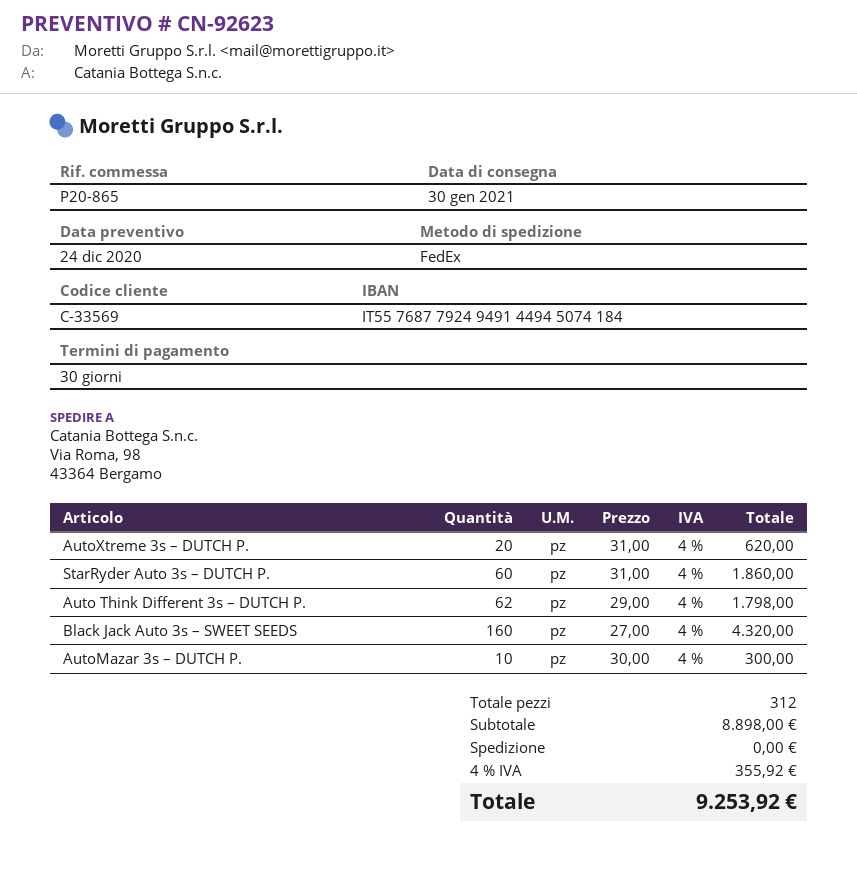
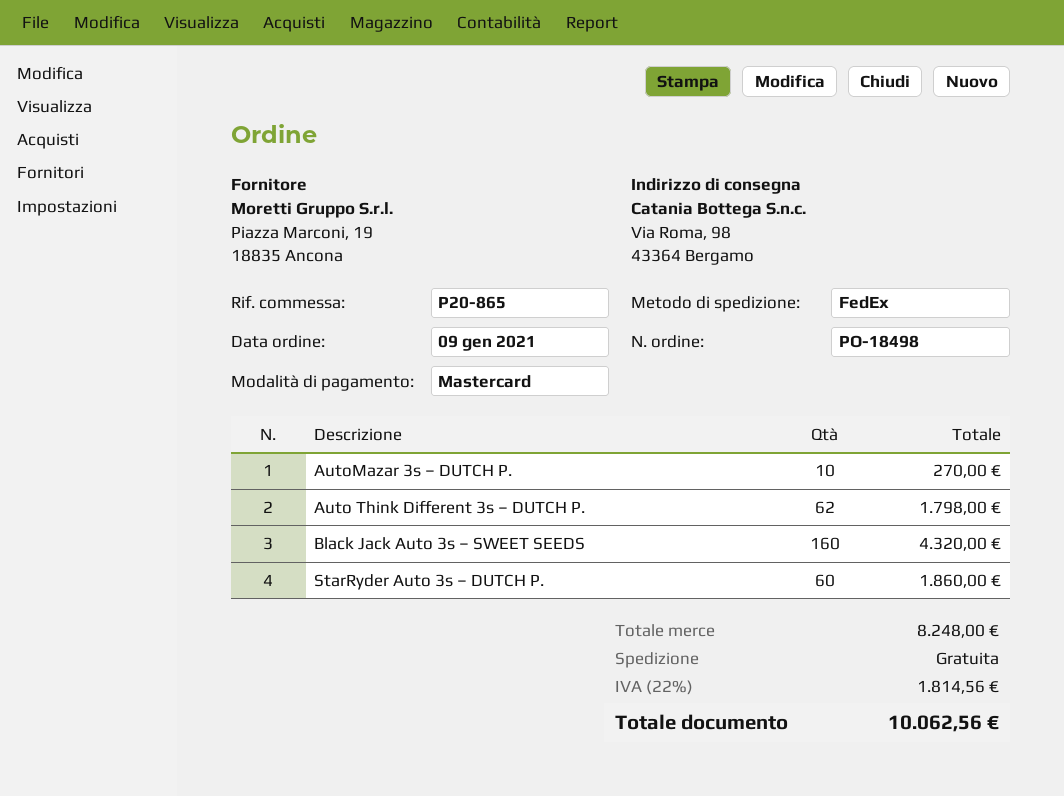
AutoXtreme 3s – DUTCH P.: 20 for 620.00 -> none
AutoMazar 3s – DUTCH P.: 10 for 300.00 -> 10 for 270.00
subtotal: 8898.00 -> 8248.00
tax: 4% = 355.92 -> 22% = 1814.56
total: 9253.92 -> 10062.56

